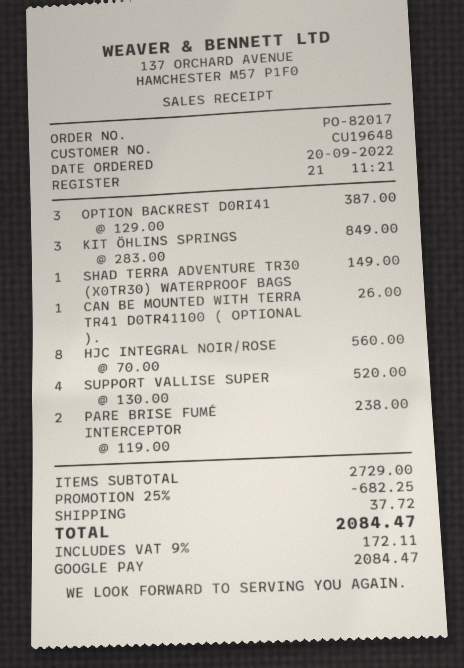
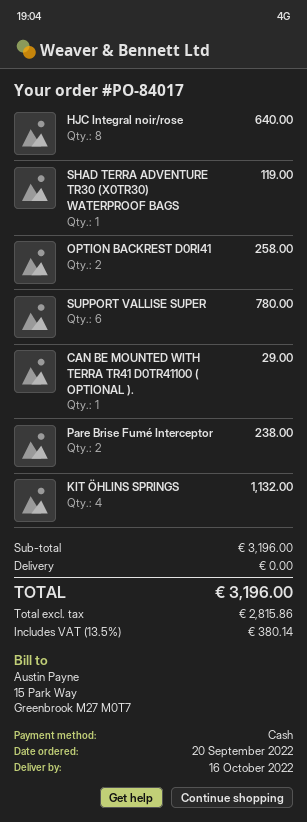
order number: PO-82017 -> PO-84017
payment method: Google Pay -> cash
OPTION BACKREST D0RI41: 3 for 387.00 -> 2 for 258.00
KIT ÖHLINS SPRINGS: 3 for 849.00 -> 4 for 1132.00
SHAD TERRA ADVENTURE TR30 (X0TR30) WATERPROOF BAGS: 1 for 149.00 -> 1 for 119.00
CAN BE MOUNTED WITH TERRA TR41 D0TR41100 ( OPTIONAL ).: 1 for 26.00 -> 1 for 29.00
HJC INTEGRAL NOIR/ROSE: 8 for 560.00 -> 8 for 640.00
SUPPORT VALLISE SUPER: 4 for 520.00 -> 6 for 780.00
subtotal: 2729.00 -> 3196.00
discount: 25% = 682.25 -> none
shipping: 37.72 -> 0.00
tax: 9% = 172.11 -> 13.5% = 380.14
total: 2084.47 -> 3196.00

